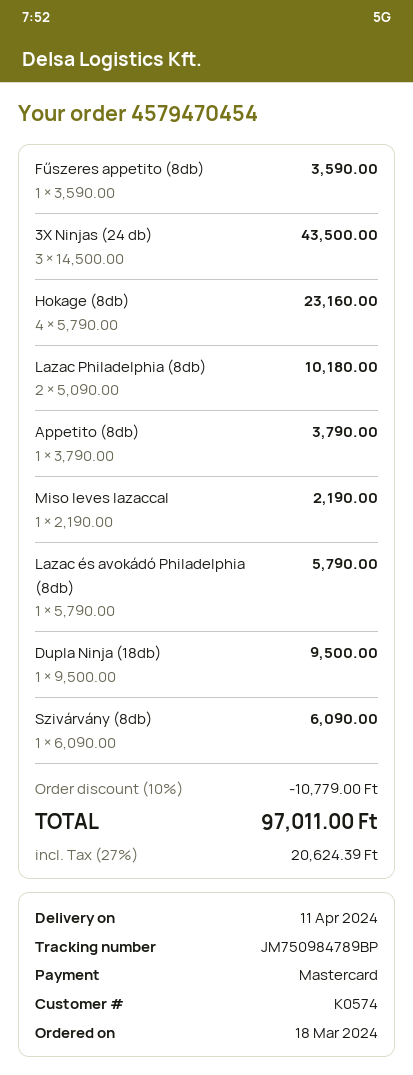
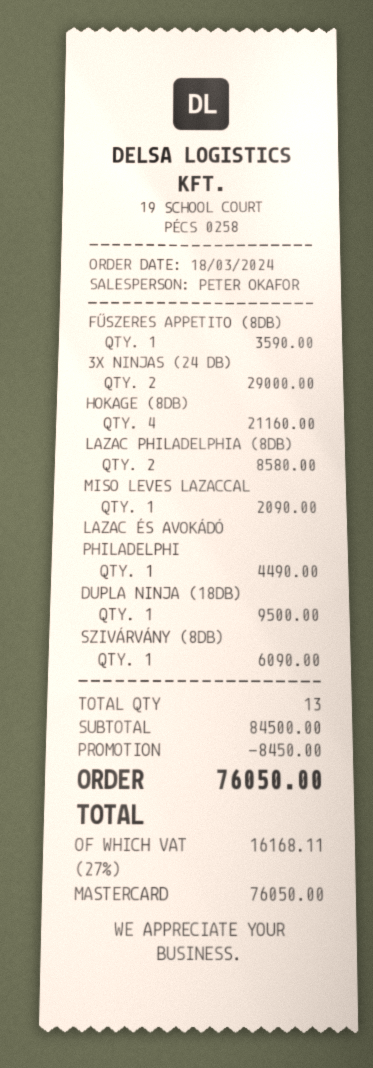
3X Ninjas (24 db): 3 for 43500.00 -> 2 for 29000.00
Hokage (8db): 4 for 23160.00 -> 4 for 21160.00
Lazac Philadelphia (8db): 2 for 10180.00 -> 2 for 8580.00
Appetito (8db): 1 for 3790.00 -> none
Miso leves lazaccal: 1 for 2190.00 -> 1 for 2090.00
Lazac és avokádó Philadelphia (8db): 1 for 5790.00 -> 1 for 4490.00
discount: 10779.00 -> 8450.00
tax: 27% = 20624.39 -> 27% = 16168.11
total: 97011.00 -> 76050.00

